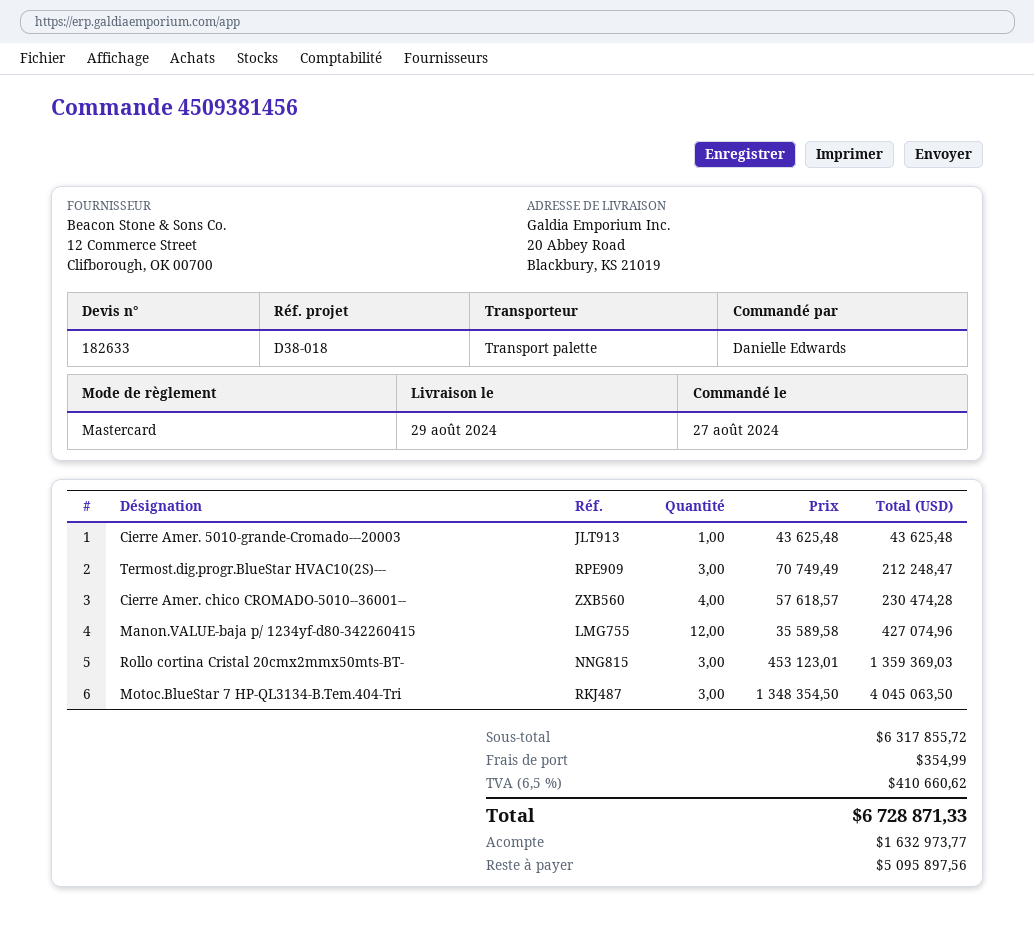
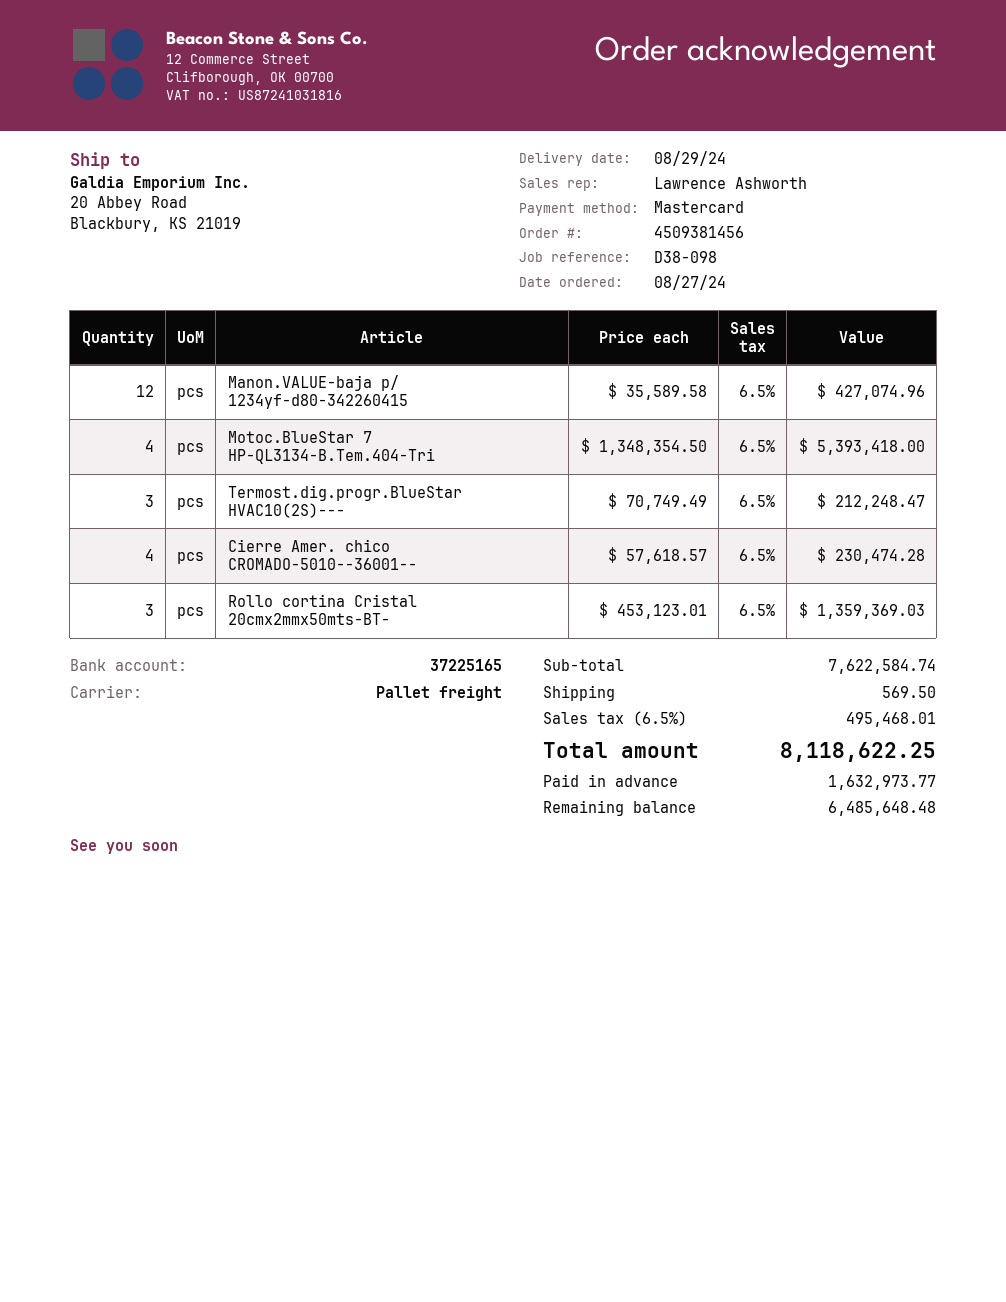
reference: D38-018 -> D38-098
Cierre Amer. 5010-grande-Cromado---20003: 1 x 43625.48 = 43625.48 -> none
Motoc.BlueStar 7 HP-QL3134-B.Tem.404-Tri: 3 x 1348354.50 = 4045063.50 -> 4 x 1348354.50 = 5393418.00
subtotal: 6317855.72 -> 7622584.74
shipping: 354.99 -> 569.50
tax: 6.5% = 410660.62 -> 6.5% = 495468.01
total: 6728871.33 -> 8118622.25
balance: 5095897.56 -> 6485648.48

